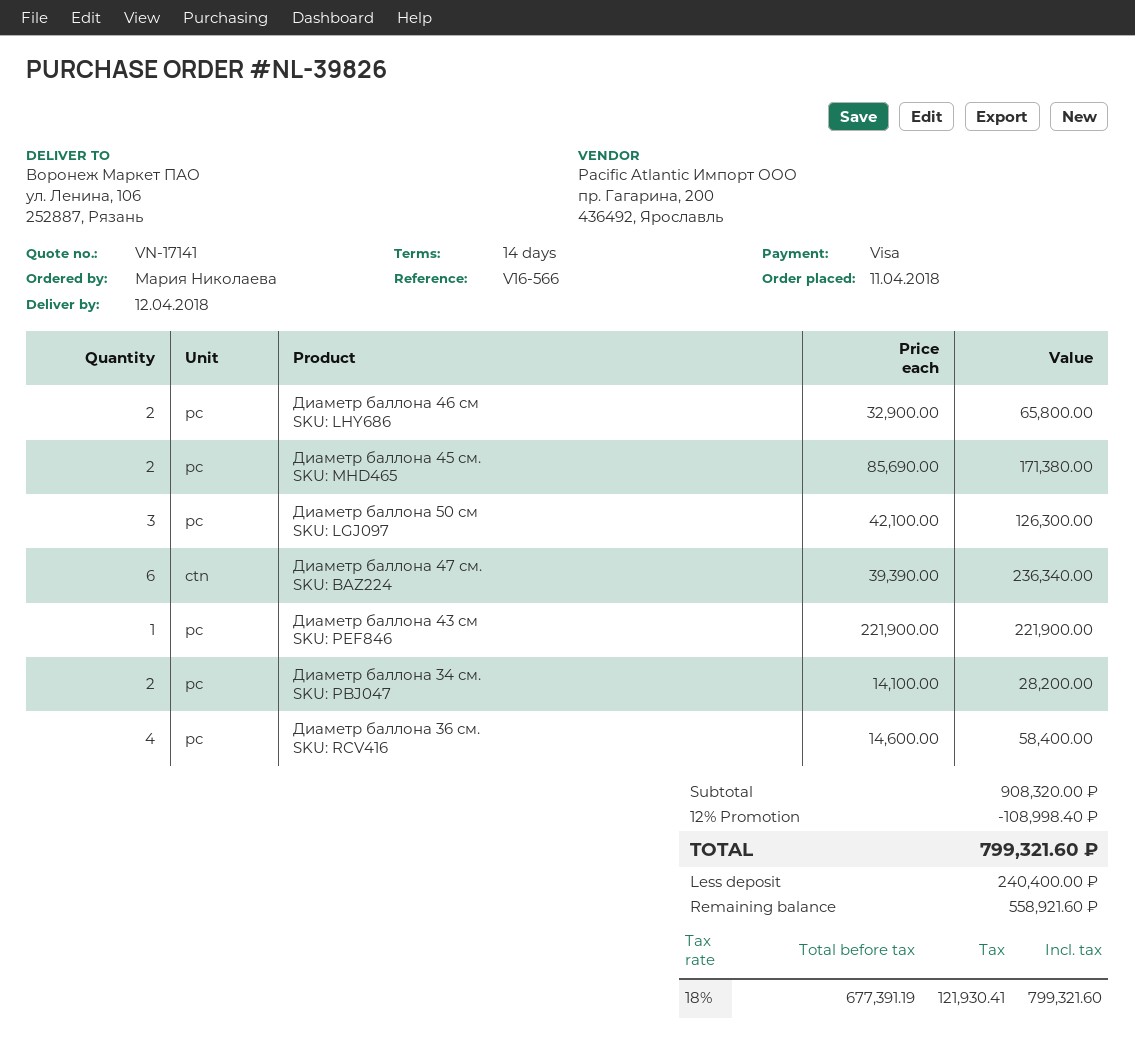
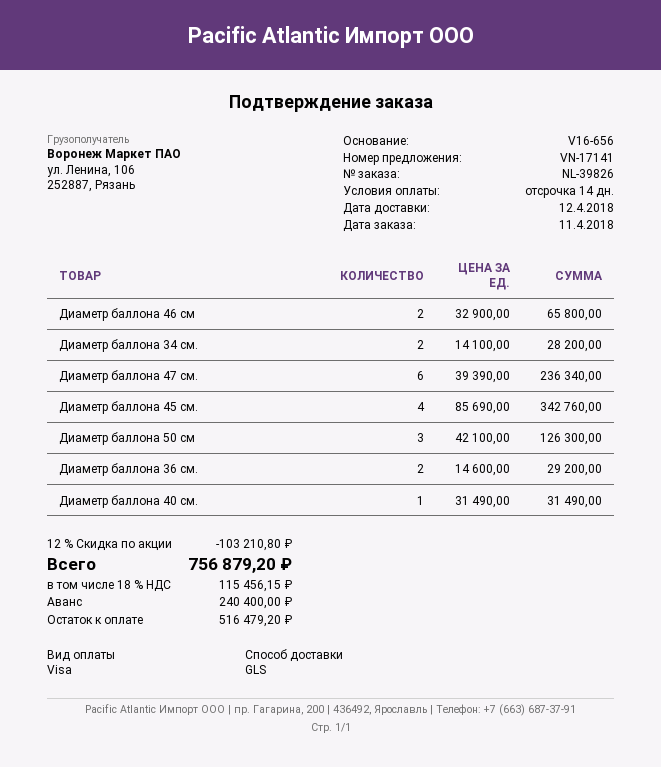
reference: V16-566 -> V16-656
Диаметр баллона 45 см.: 2 x 85690.00 = 171380.00 -> 4 x 85690.00 = 342760.00
Диаметр баллона 43 см: 1 x 221900.00 = 221900.00 -> none
Диаметр баллона 36 см.: 4 x 14600.00 = 58400.00 -> 2 x 14600.00 = 29200.00
Диаметр баллона 40 см.: none -> 1 x 31490.00 = 31490.00
discount: 12% = 108998.40 -> 12% = 103210.80
tax: 18% = 121930.41 -> 18% = 115456.15
total: 799321.60 -> 756879.20
balance: 558921.60 -> 516479.20

